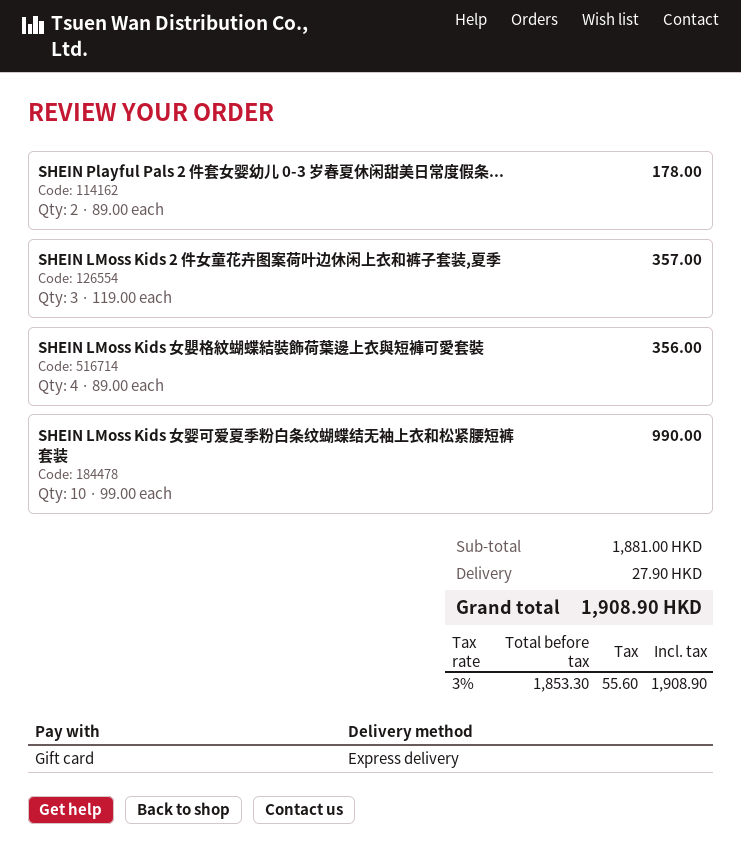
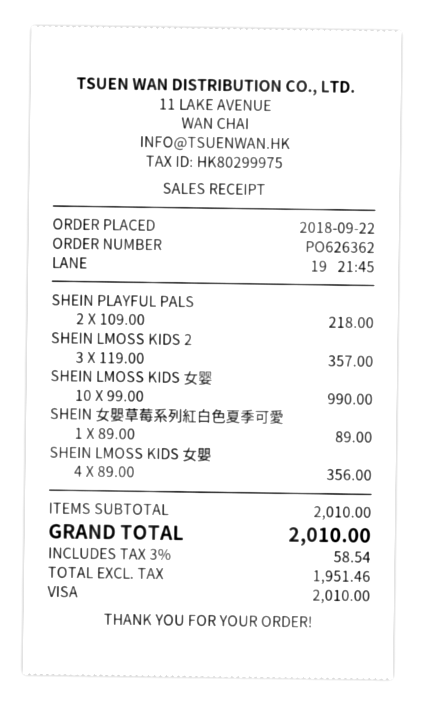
payment method: gift card -> Visa
SHEIN Playful Pals 2 件套女婴幼儿 0-3 岁春夏休闲甜美日常度假条...: 2 x 89.00 = 178.00 -> 2 x 109.00 = 218.00
SHEIN 女嬰草莓系列紅白色夏季可愛: none -> 1 x 89.00 = 89.00
subtotal: 1881.00 -> 2010.00
shipping: 27.90 -> none
net: 1853.30 -> 1951.46
tax: 3% = 55.60 -> 3% = 58.54
total: 1908.90 -> 2010.00

